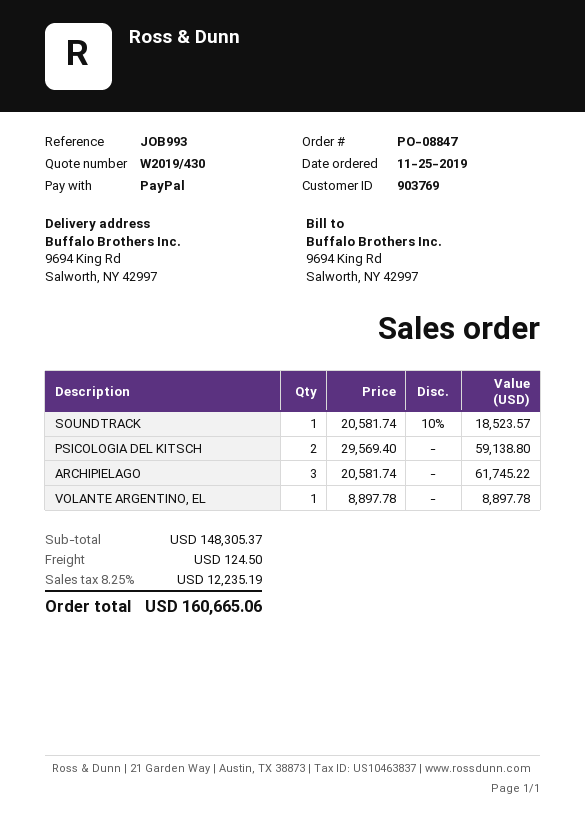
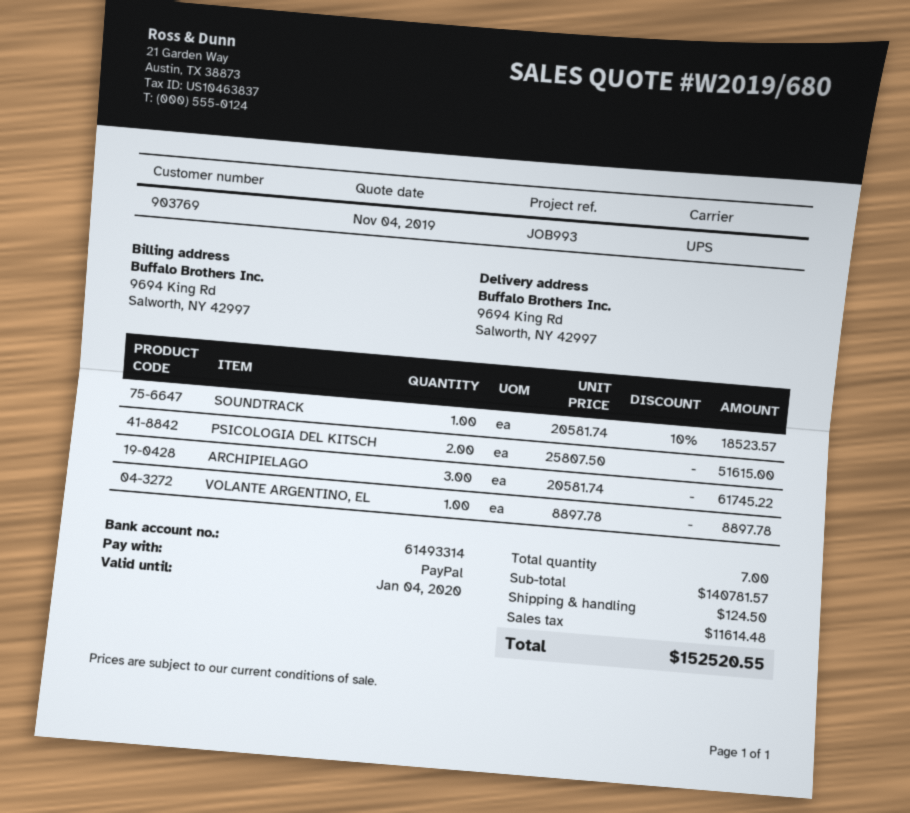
quote number: W2019/430 -> W2019/680
PSICOLOGIA DEL KITSCH: 2 x 29569.40 = 59138.80 -> 2 x 25807.50 = 51615.00
subtotal: 148305.37 -> 140781.57
tax: 12235.19 -> 11614.48
total: 160665.06 -> 152520.55

